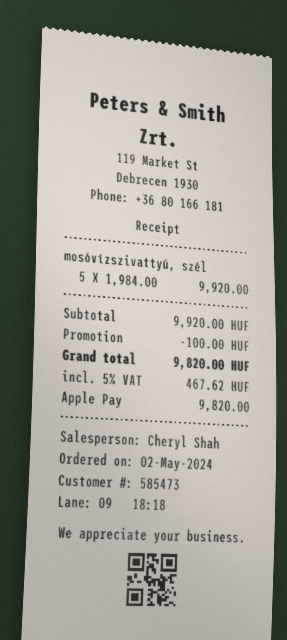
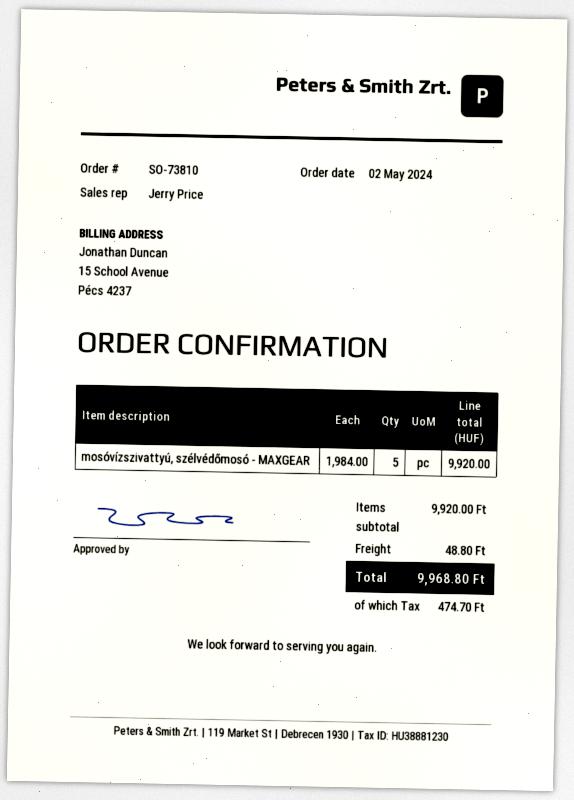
sales rep: Cheryl Shah -> Jerry Price
discount: 100.00 -> none
shipping: none -> 48.80
tax: 467.62 -> 474.70
total: 9820.00 -> 9968.80

